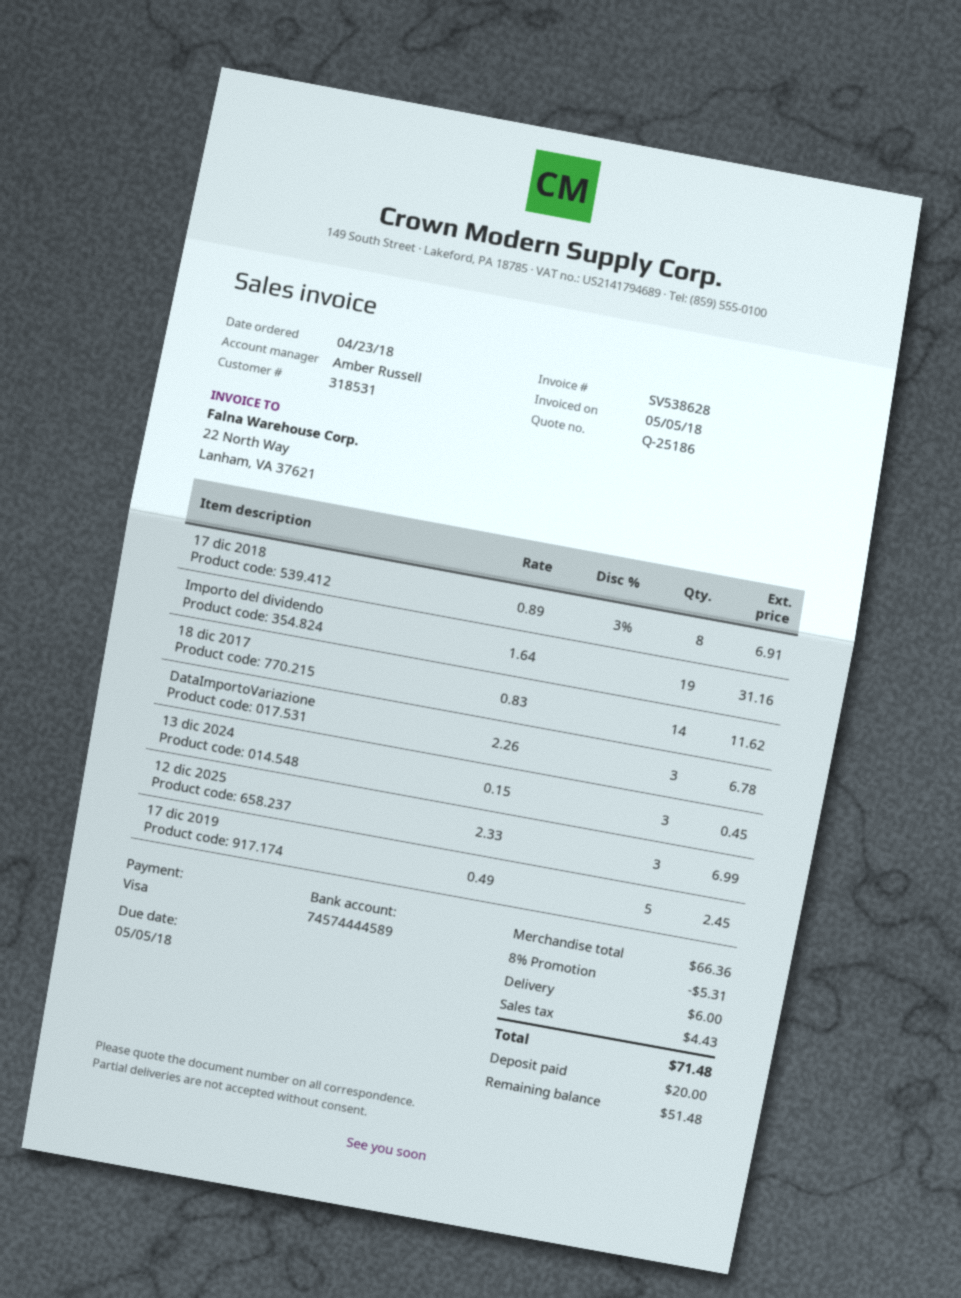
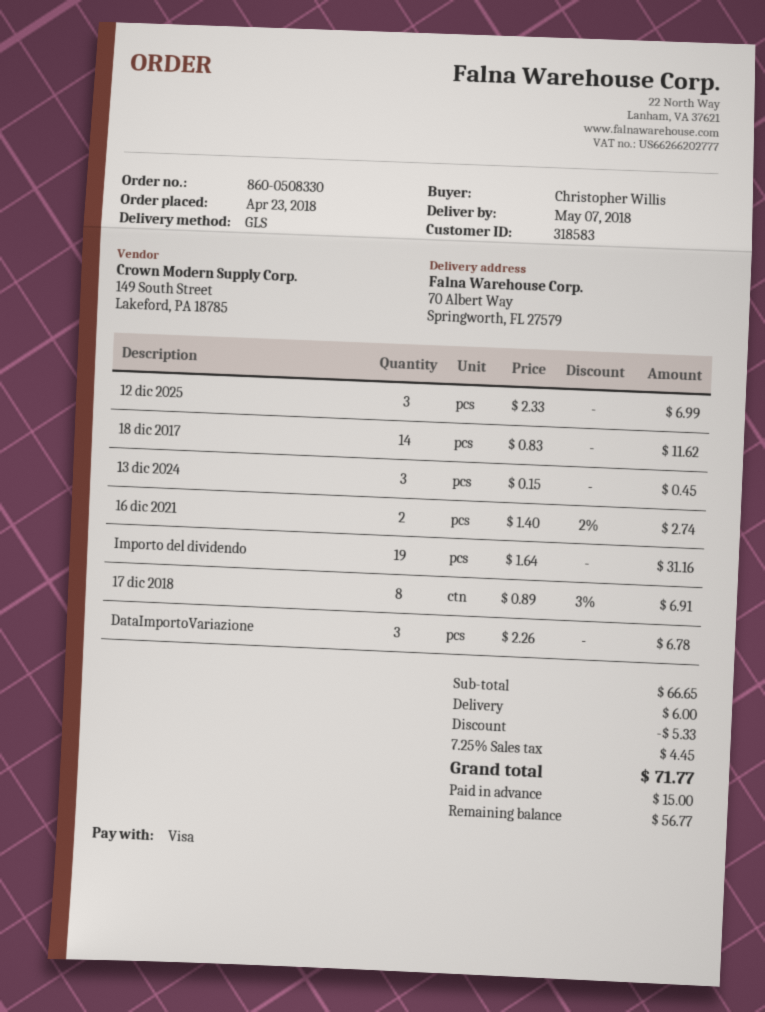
customer number: 318531 -> 318583
17 dic 2019: 5 x 0.49 = 2.45 -> none
16 dic 2021: none -> 2 x 1.40 - 2% = 2.74
subtotal: 66.36 -> 66.65
discount: 5.31 -> 5.33
tax: 4.43 -> 4.45
total: 71.48 -> 71.77
deposit: 20.00 -> 15.00
balance: 51.48 -> 56.77

